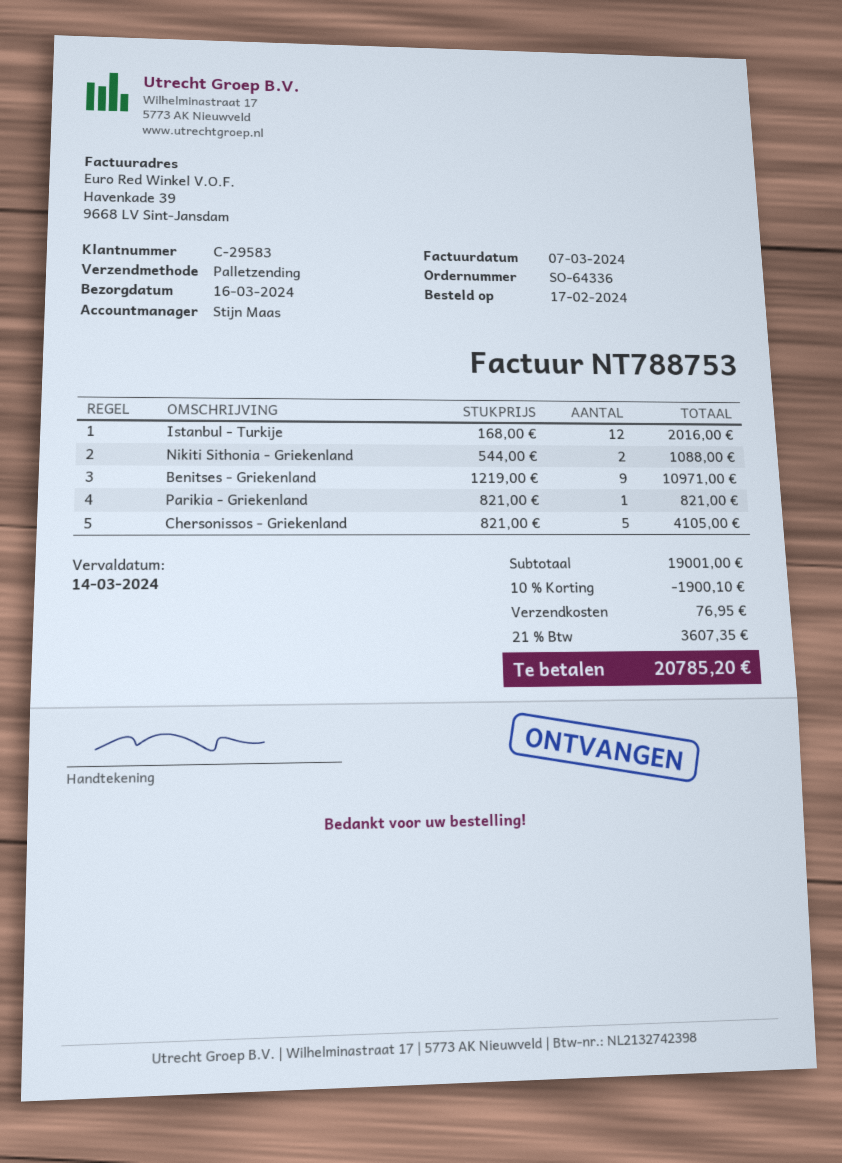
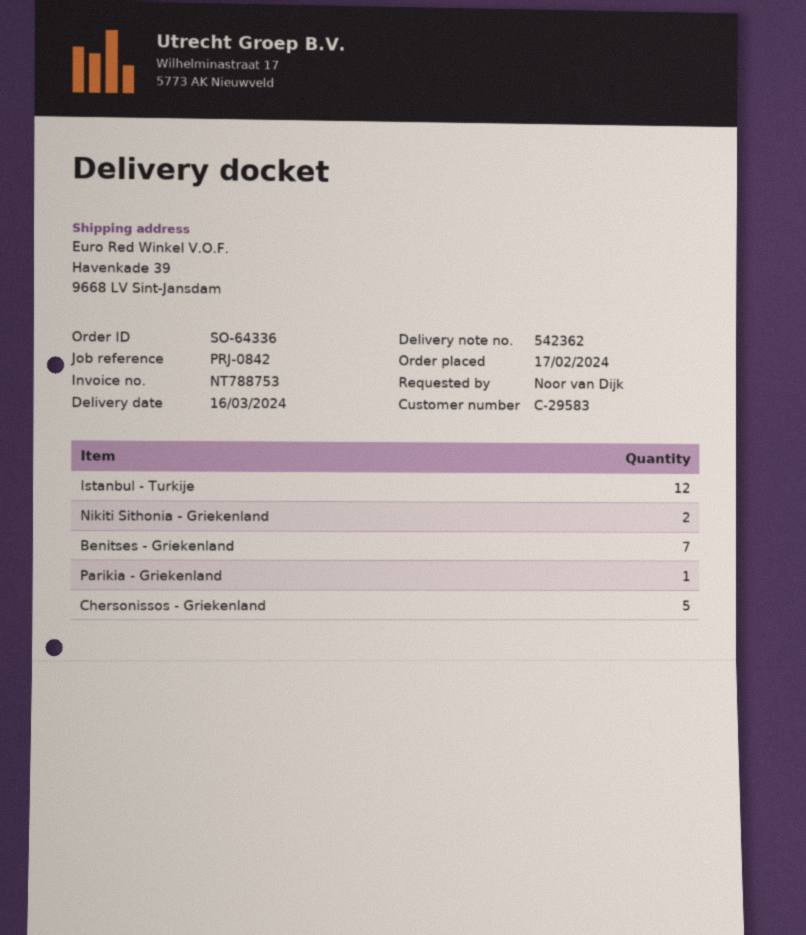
Benitses - Griekenland: 9 -> 7

